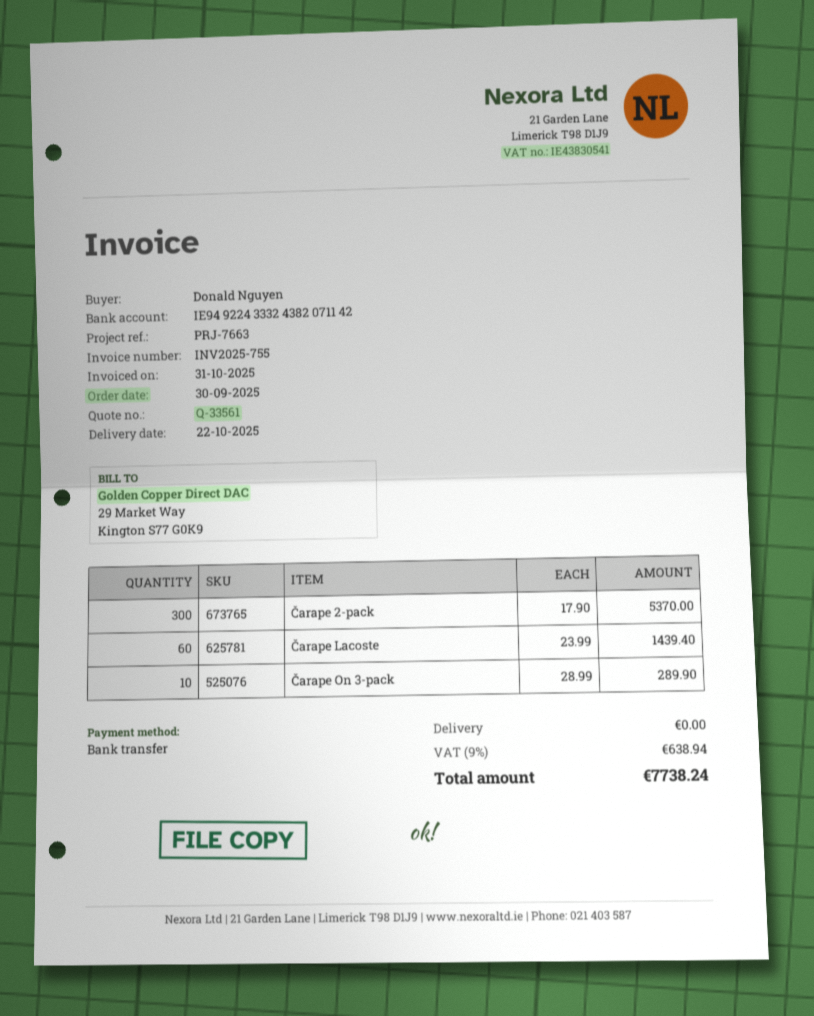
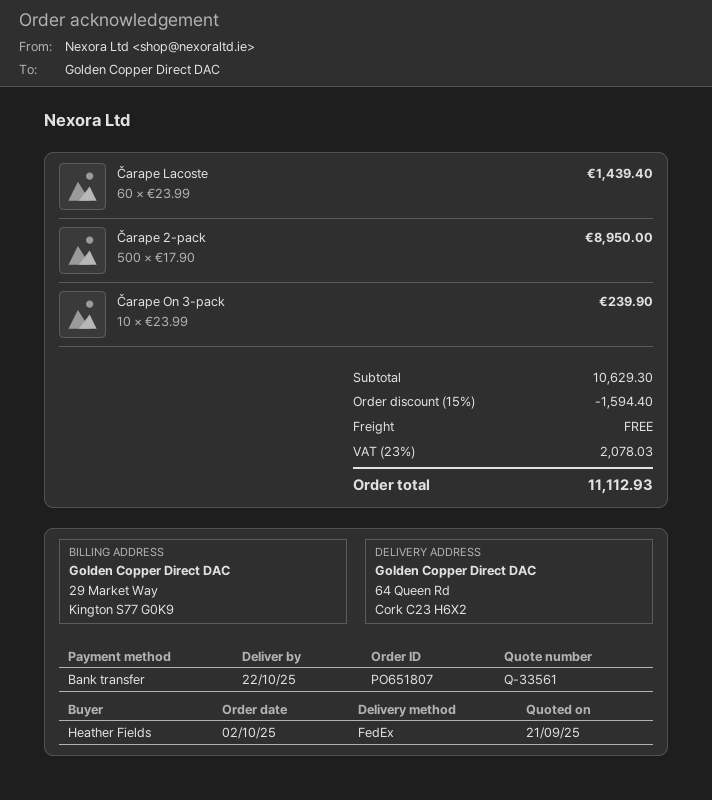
order date: 2025-09-30 -> 2025-10-02
ordered by: Donald Nguyen -> Heather Fields
Čarape 2-pack: 300 x 17.90 = 5370.00 -> 500 x 17.90 = 8950.00
Čarape On 3-pack: 10 x 28.99 = 289.90 -> 10 x 23.99 = 239.90
discount: none -> 15% = 1594.40
tax: 9% = 638.94 -> 23% = 2078.03
total: 7738.24 -> 11112.93

